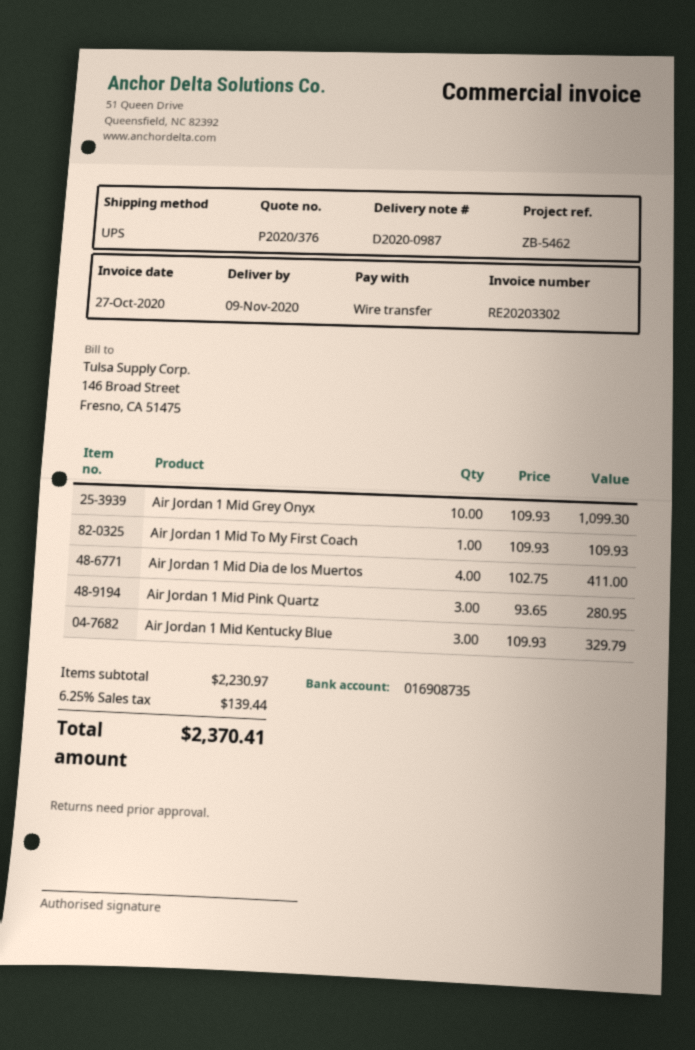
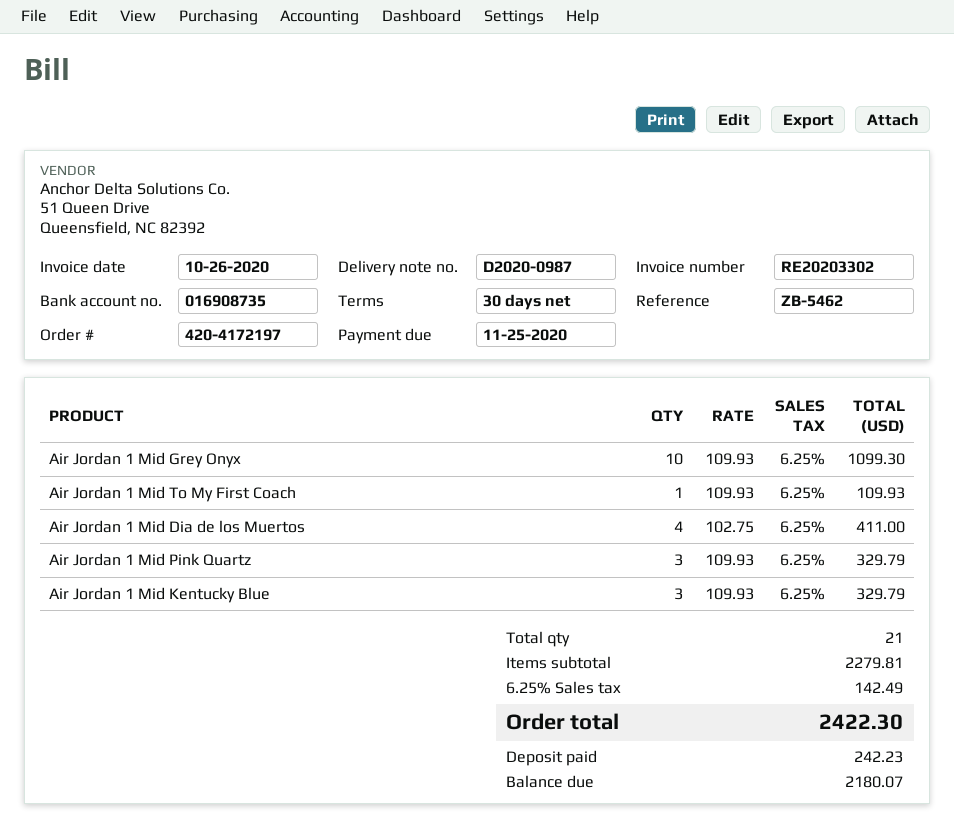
invoice date: 2020-10-27 -> 2020-10-26
Air Jordan 1 Mid Pink Quartz: 3 x 93.65 = 280.95 -> 3 x 109.93 = 329.79
subtotal: 2230.97 -> 2279.81
tax: 6.25% = 139.44 -> 6.25% = 142.49
total: 2370.41 -> 2422.30

